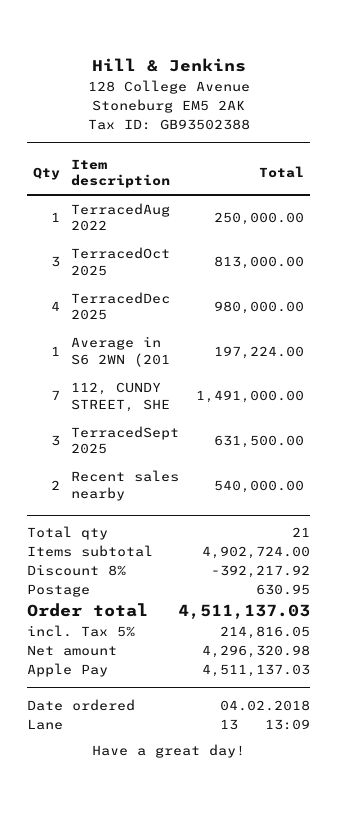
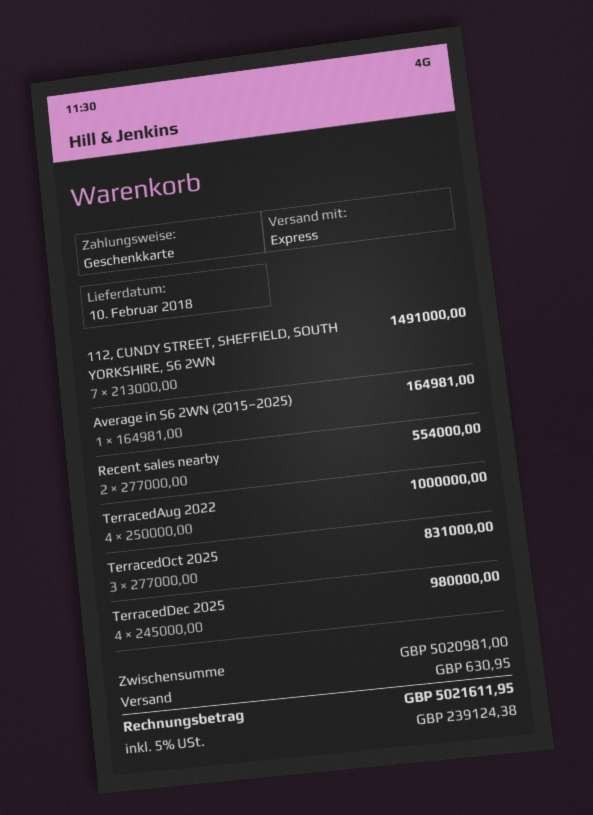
payment method: Apple Pay -> gift card
TerracedAug 2022: 1 for 250000.00 -> 4 for 1000000.00
TerracedOct 2025: 3 for 813000.00 -> 3 for 831000.00
Average in S6 2WN (201: 1 for 197224.00 -> 1 for 164981.00
TerracedSept 2025: 3 for 631500.00 -> none
Recent sales nearby: 2 for 540000.00 -> 2 for 554000.00
subtotal: 4902724.00 -> 5020981.00
discount: 8% = 392217.92 -> none
tax: 5% = 214816.05 -> 5% = 239124.38
total: 4511137.03 -> 5021611.95

